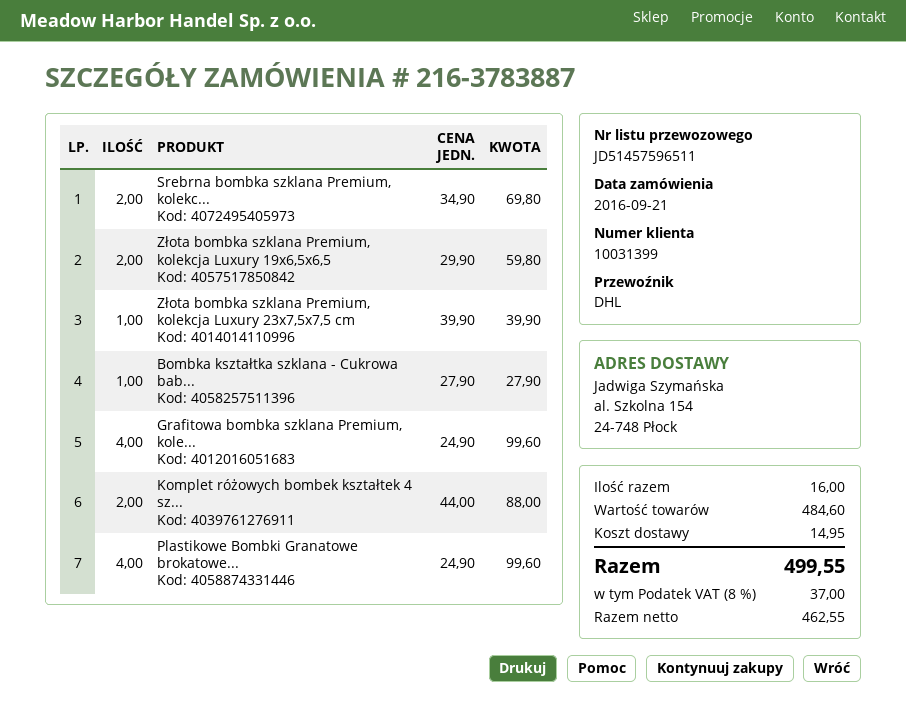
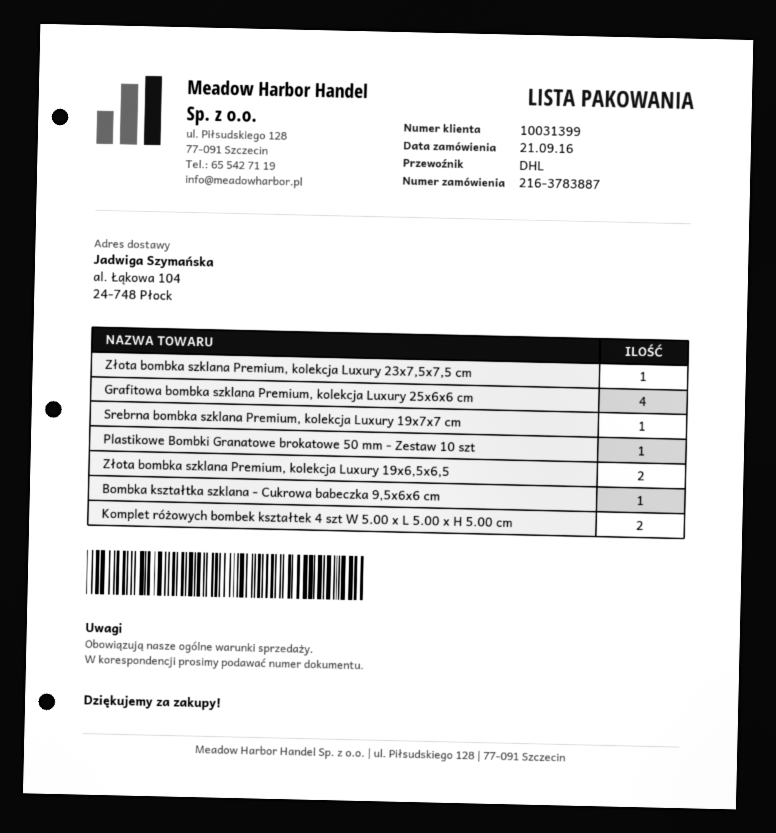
ship to: al. Szkolna 154, 24-748 Płock -> al. Łąkowa 104, 24-748 Płock
Srebrna bombka szklana Premium, kolekc...: 2 -> 1
Plastikowe Bombki Granatowe brokatowe...: 4 -> 1

